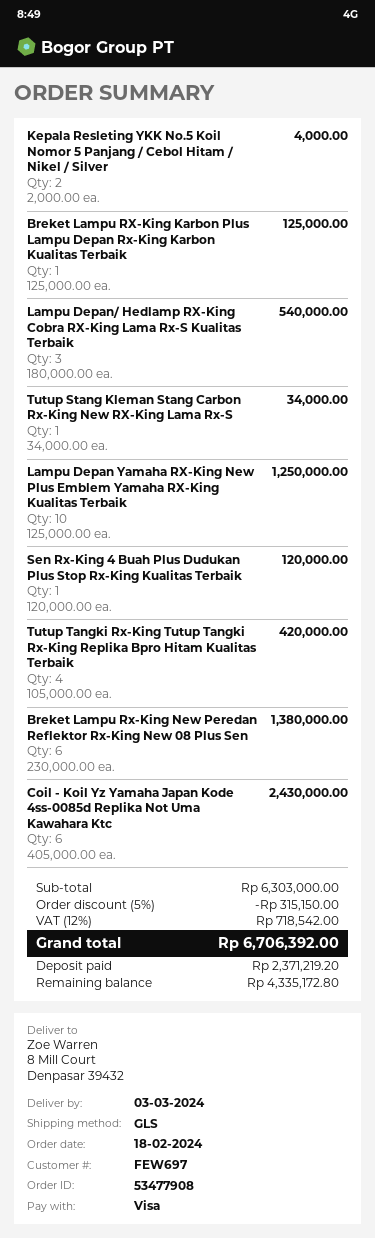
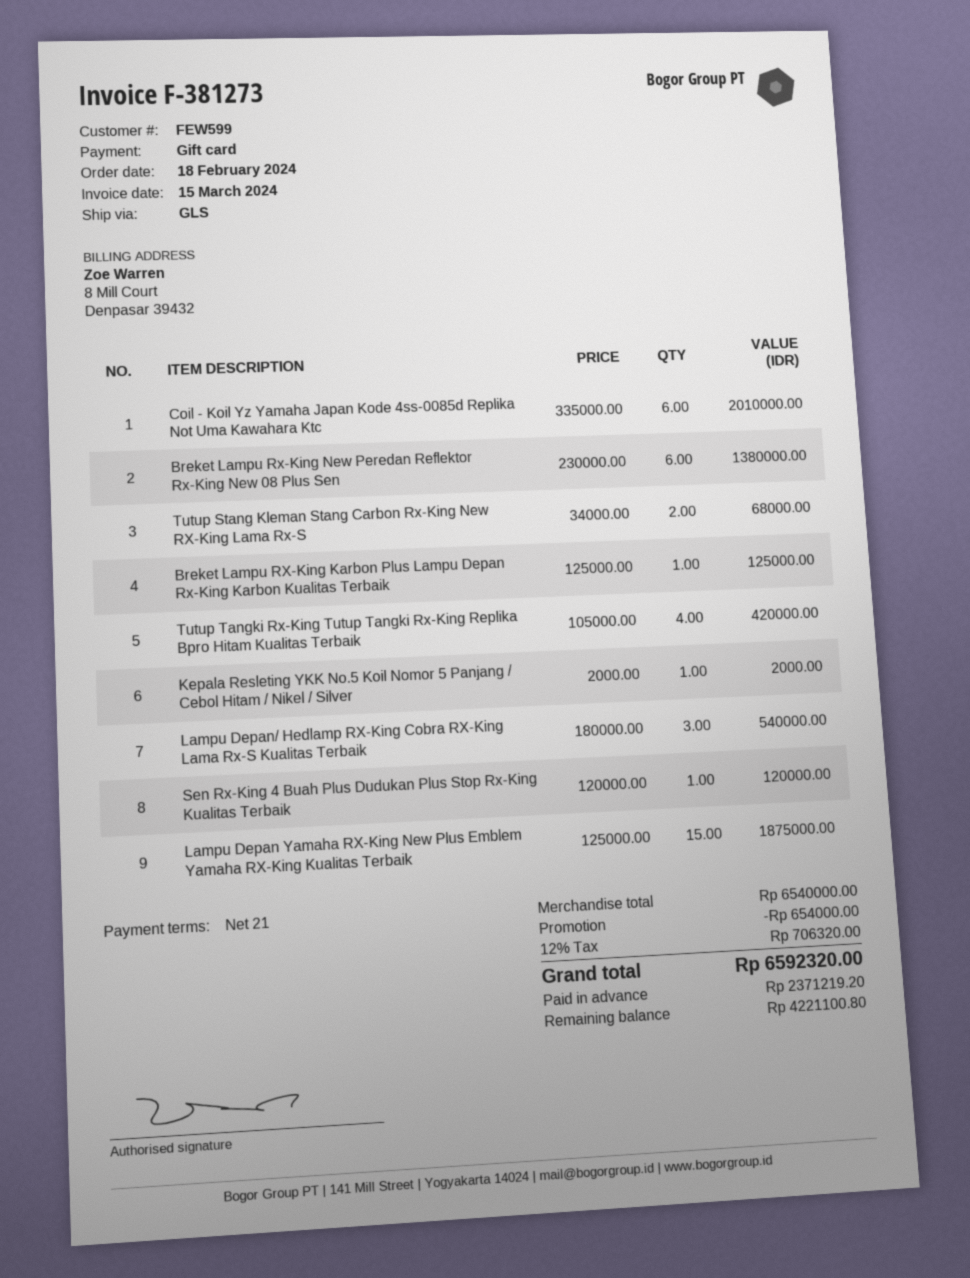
customer number: FEW697 -> FEW599
payment method: Visa -> gift card
Kepala Resleting YKK No.5 Koil Nomor 5 Panjang / Cebol Hitam / Nikel / Silver: 2 x 2000.00 = 4000.00 -> 1 x 2000.00 = 2000.00
Tutup Stang Kleman Stang Carbon Rx-King New RX-King Lama Rx-S: 1 x 34000.00 = 34000.00 -> 2 x 34000.00 = 68000.00
Lampu Depan Yamaha RX-King New Plus Emblem Yamaha RX-King Kualitas Terbaik: 10 x 125000.00 = 1250000.00 -> 15 x 125000.00 = 1875000.00
Coil - Koil Yz Yamaha Japan Kode 4ss-0085d Replika Not Uma Kawahara Ktc: 6 x 405000.00 = 2430000.00 -> 6 x 335000.00 = 2010000.00
subtotal: 6303000.00 -> 6540000.00
discount: 315150.00 -> 654000.00
tax: 12% = 718542.00 -> 12% = 706320.00
total: 6706392.00 -> 6592320.00
balance: 4335172.80 -> 4221100.80

